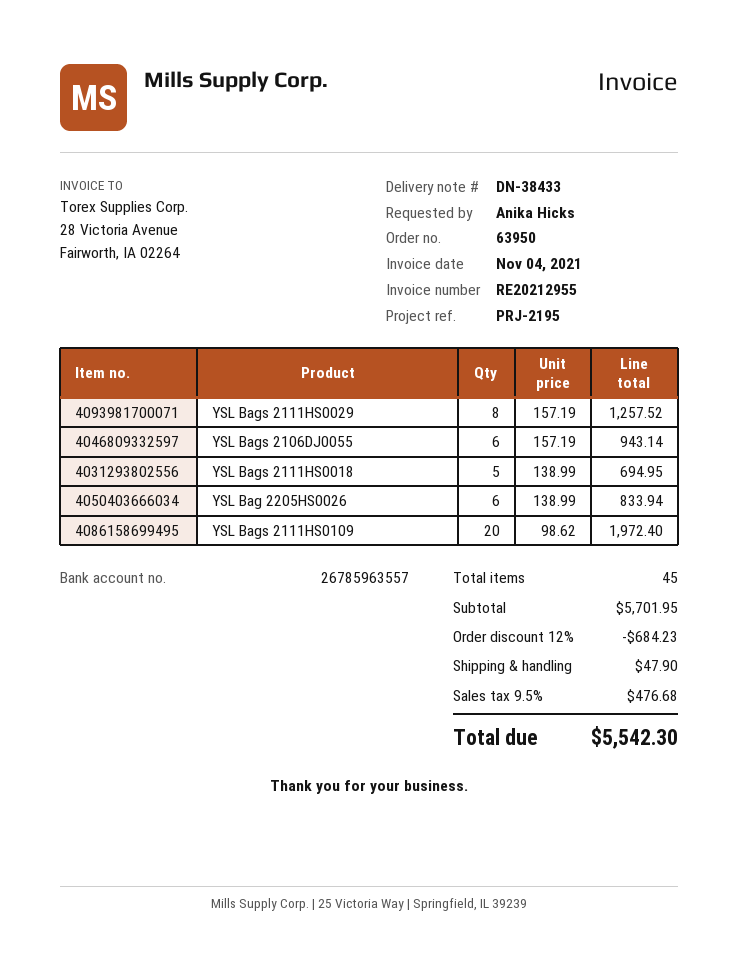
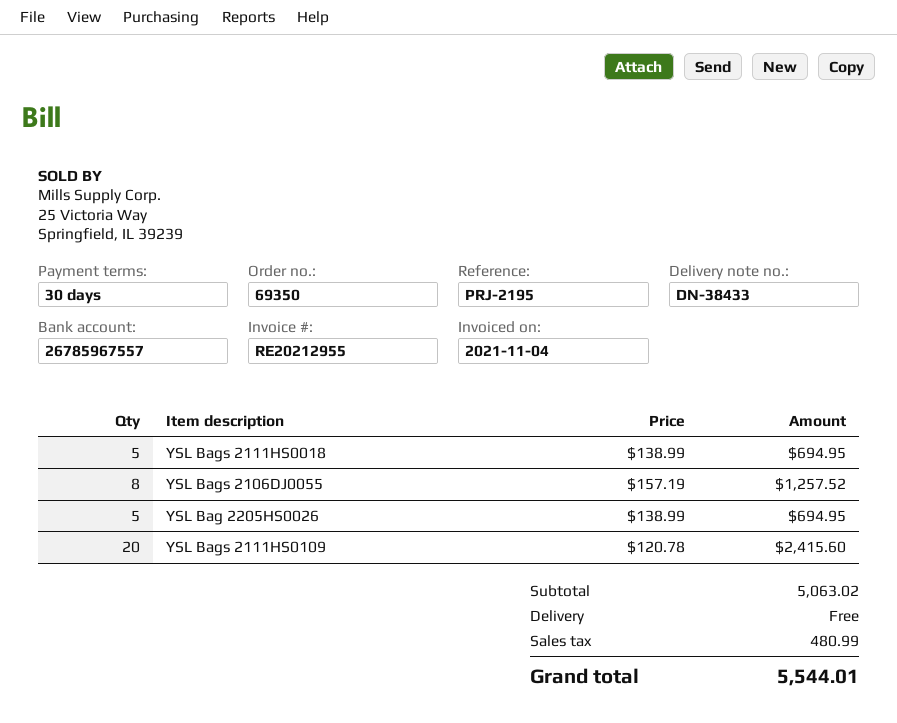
order number: 63950 -> 69350
bank account: 26785963557 -> 26785967557
YSL Bags 2111HS0029: 8 x 157.19 = 1257.52 -> none
YSL Bags 2106DJ0055: 6 x 157.19 = 943.14 -> 8 x 157.19 = 1257.52
YSL Bag 2205HS0026: 6 x 138.99 = 833.94 -> 5 x 138.99 = 694.95
YSL Bags 2111HS0109: 20 x 98.62 = 1972.40 -> 20 x 120.78 = 2415.60
subtotal: 5701.95 -> 5063.02
discount: 12% = 684.23 -> none
shipping: 47.90 -> 0.00
tax: 476.68 -> 480.99
total: 5542.30 -> 5544.01

